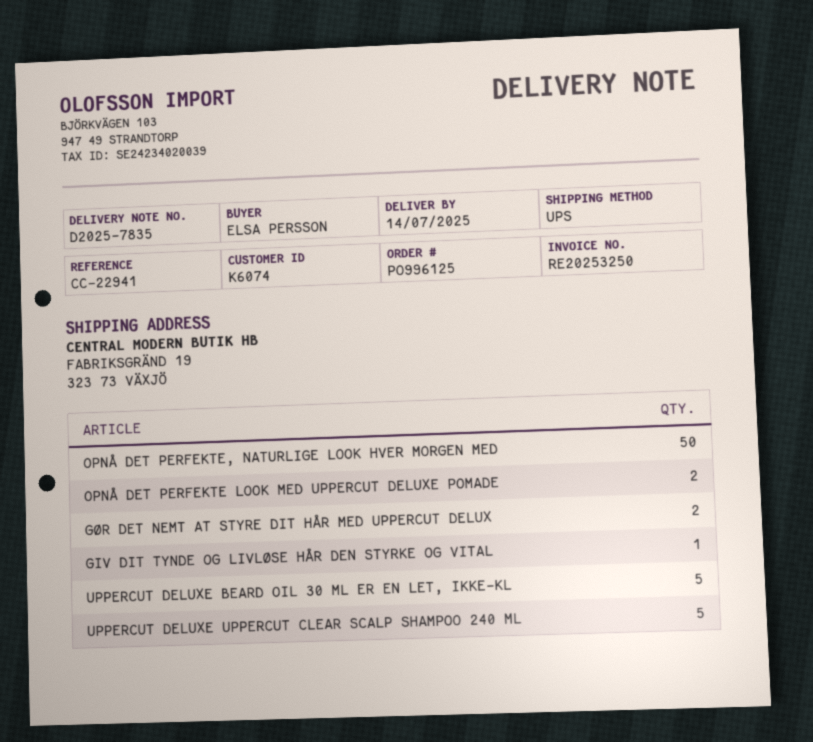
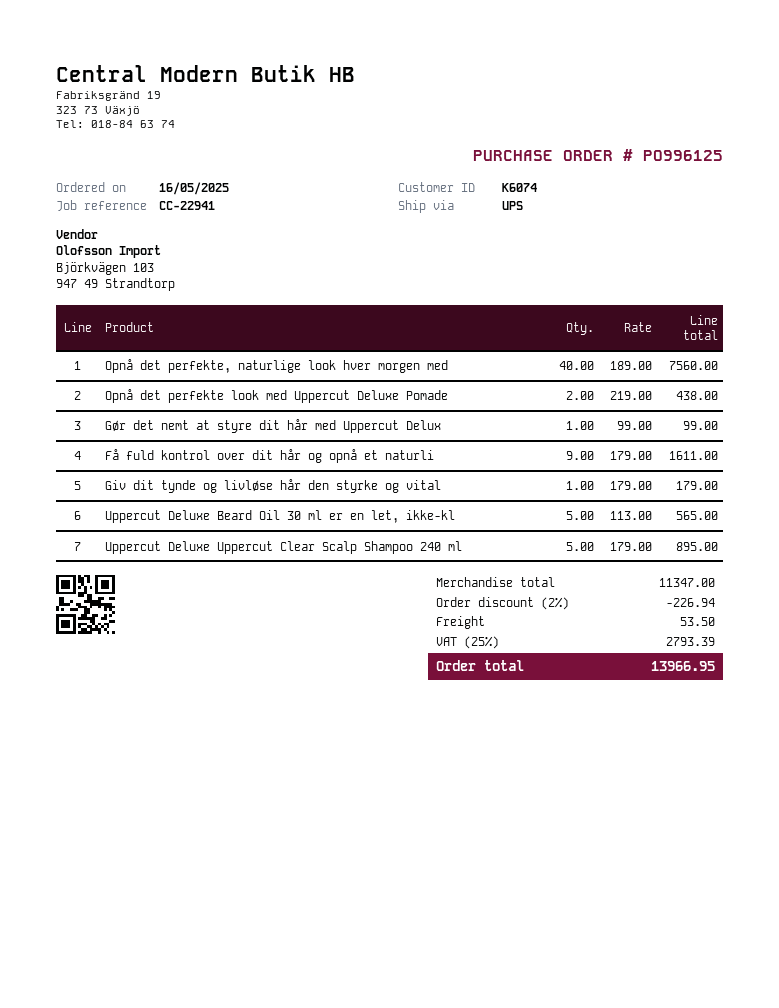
OPNÅ DET PERFEKTE, NATURLIGE LOOK HVER MORGEN MED: 50 -> 40
GØR DET NEMT AT STYRE DIT HÅR MED UPPERCUT DELUX: 2 -> 1
Få fuld kontrol over dit hår og opnå et naturli: none -> 9

